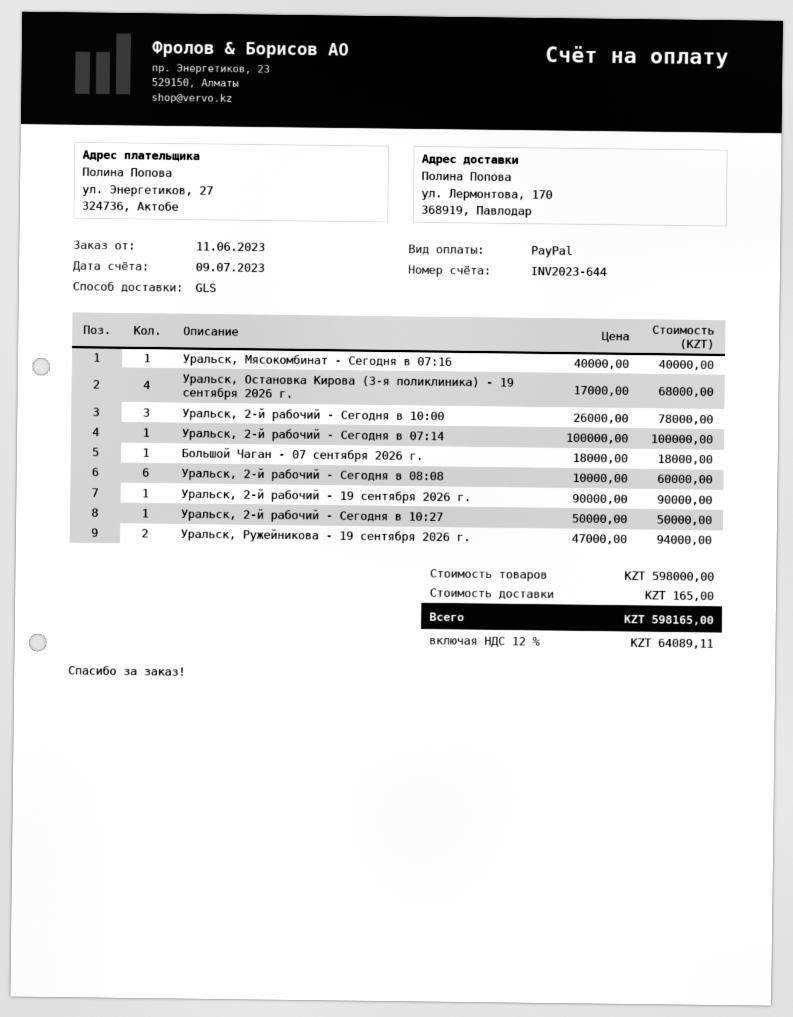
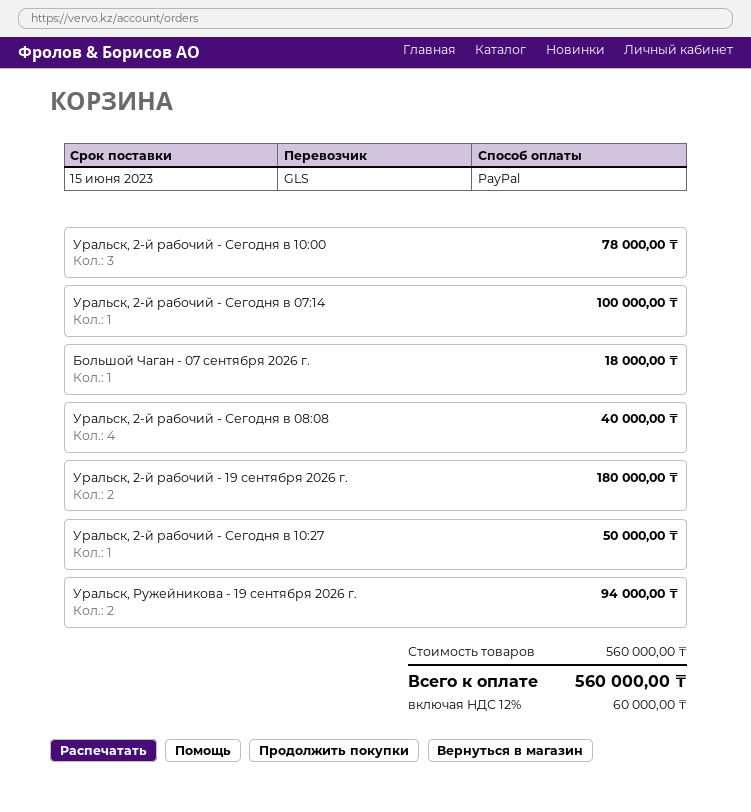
Уральск, Мясокомбинат - Сегодня в 07:16: 1 for 40000.00 -> none
Уральск, Остановка Кирова (3-я поликлиника) - 19 сентября 2026 г.: 4 for 68000.00 -> none
Уральск, 2-й рабочий - Сегодня в 08:08: 6 for 60000.00 -> 4 for 40000.00
Уральск, 2-й рабочий - 19 сентября 2026 г.: 1 for 90000.00 -> 2 for 180000.00
subtotal: 598000.00 -> 560000.00
shipping: 165.00 -> none
tax: 12% = 64089.11 -> 12% = 60000.00
total: 598165.00 -> 560000.00

